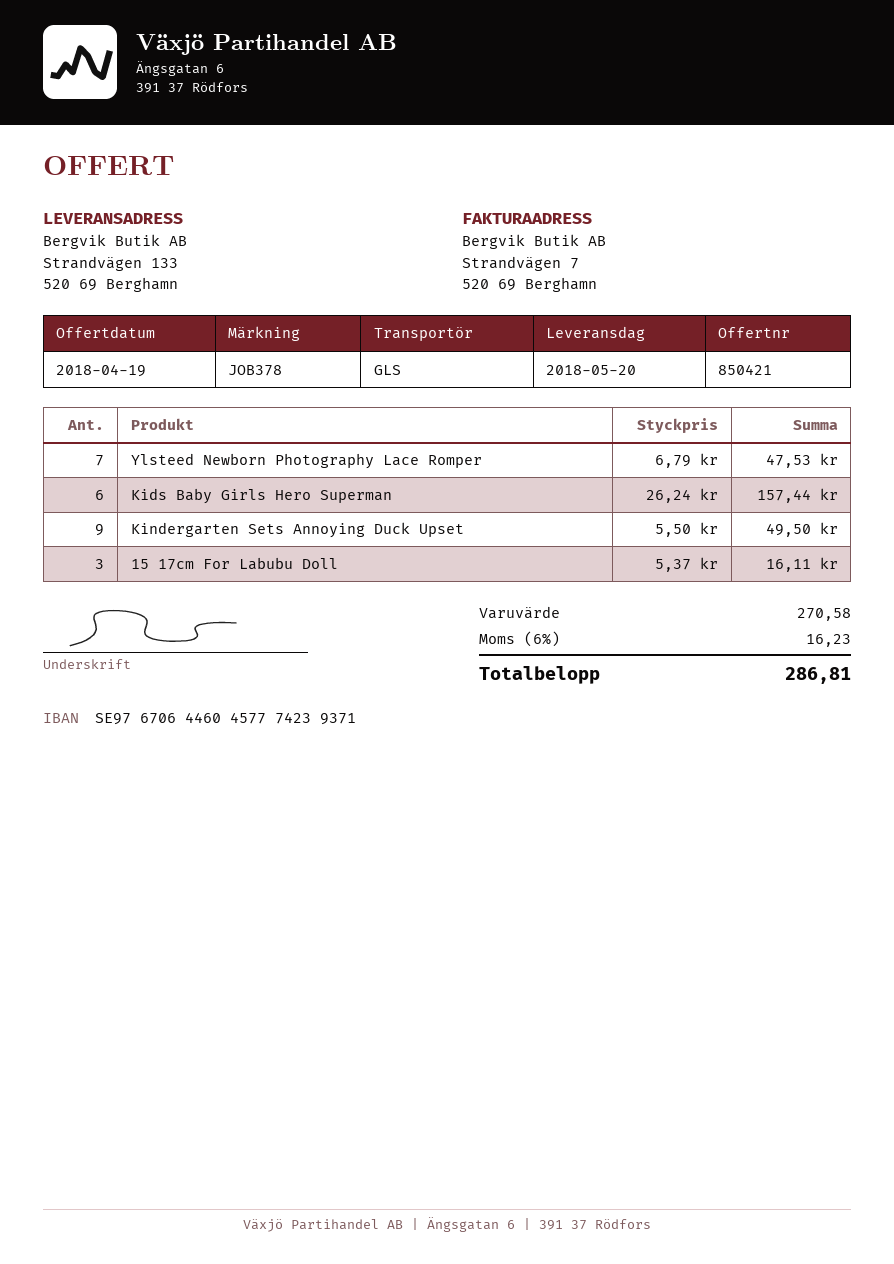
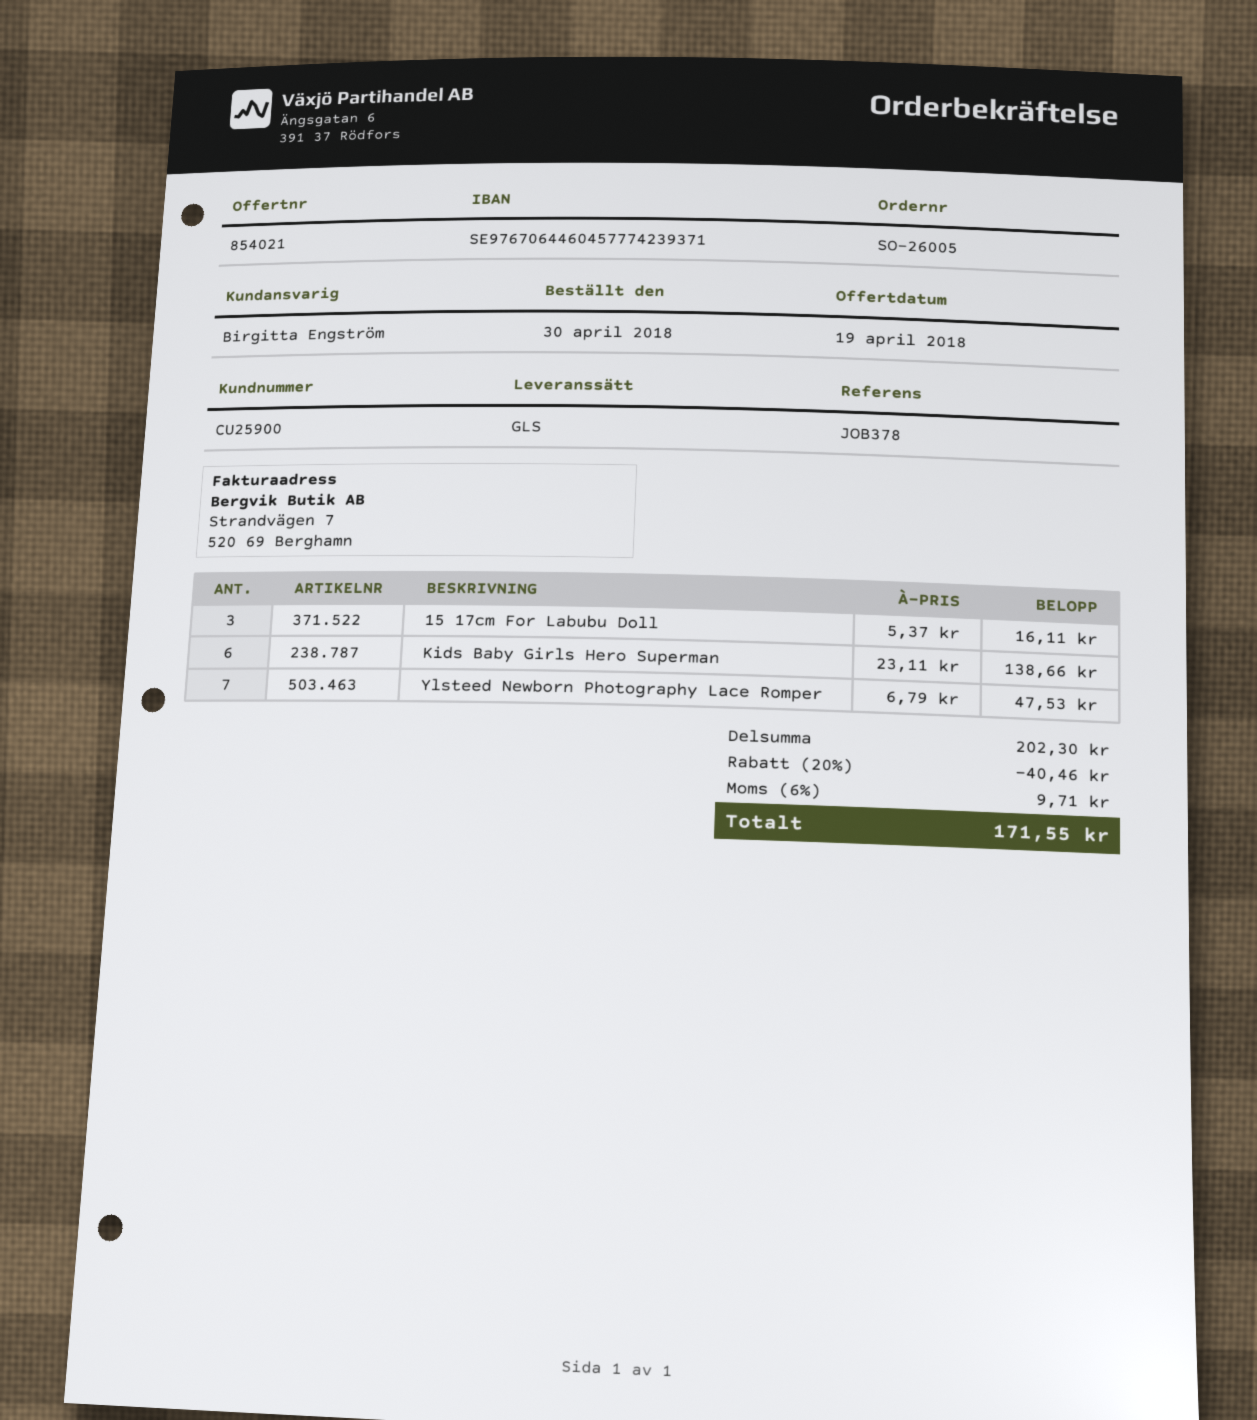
quote number: 850421 -> 854021
Kids Baby Girls Hero Superman: 6 x 26.24 = 157.44 -> 6 x 23.11 = 138.66
Kindergarten Sets Annoying Duck Upset: 9 x 5.50 = 49.50 -> none
subtotal: 270.58 -> 202.30
discount: none -> 20% = 40.46
tax: 6% = 16.23 -> 6% = 9.71
total: 286.81 -> 171.55

